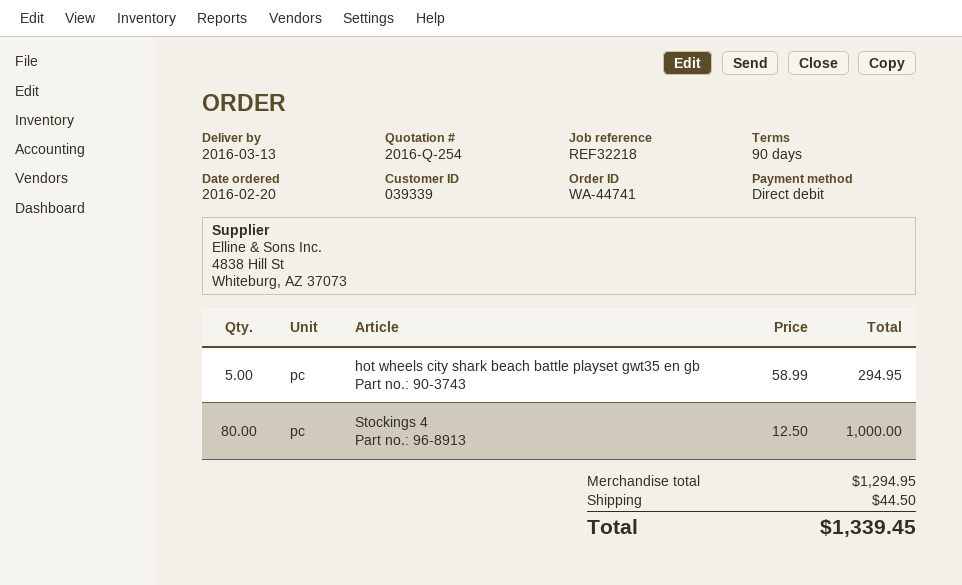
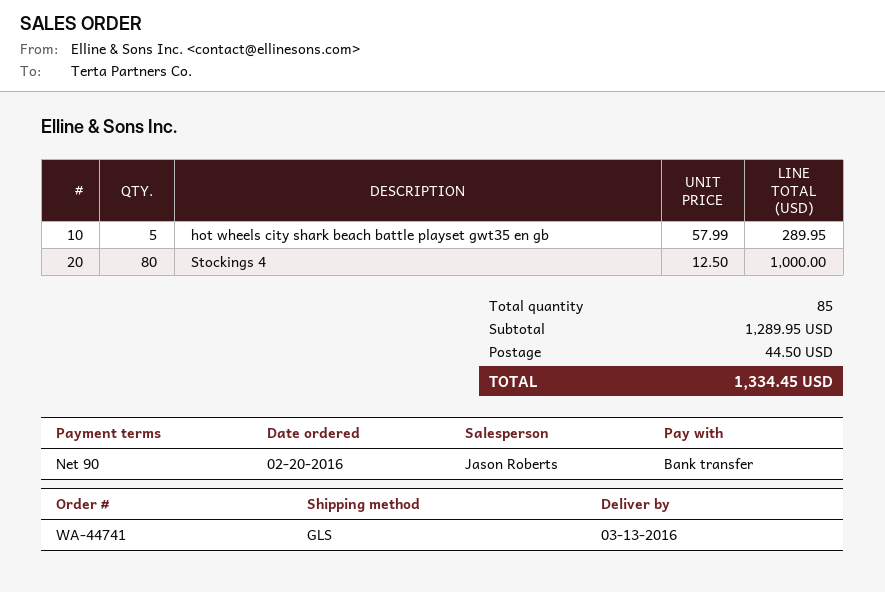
payment method: direct debit -> bank transfer
hot wheels city shark beach battle playset gwt35 en gb: 5 x 58.99 = 294.95 -> 5 x 57.99 = 289.95
subtotal: 1294.95 -> 1289.95
total: 1339.45 -> 1334.45

